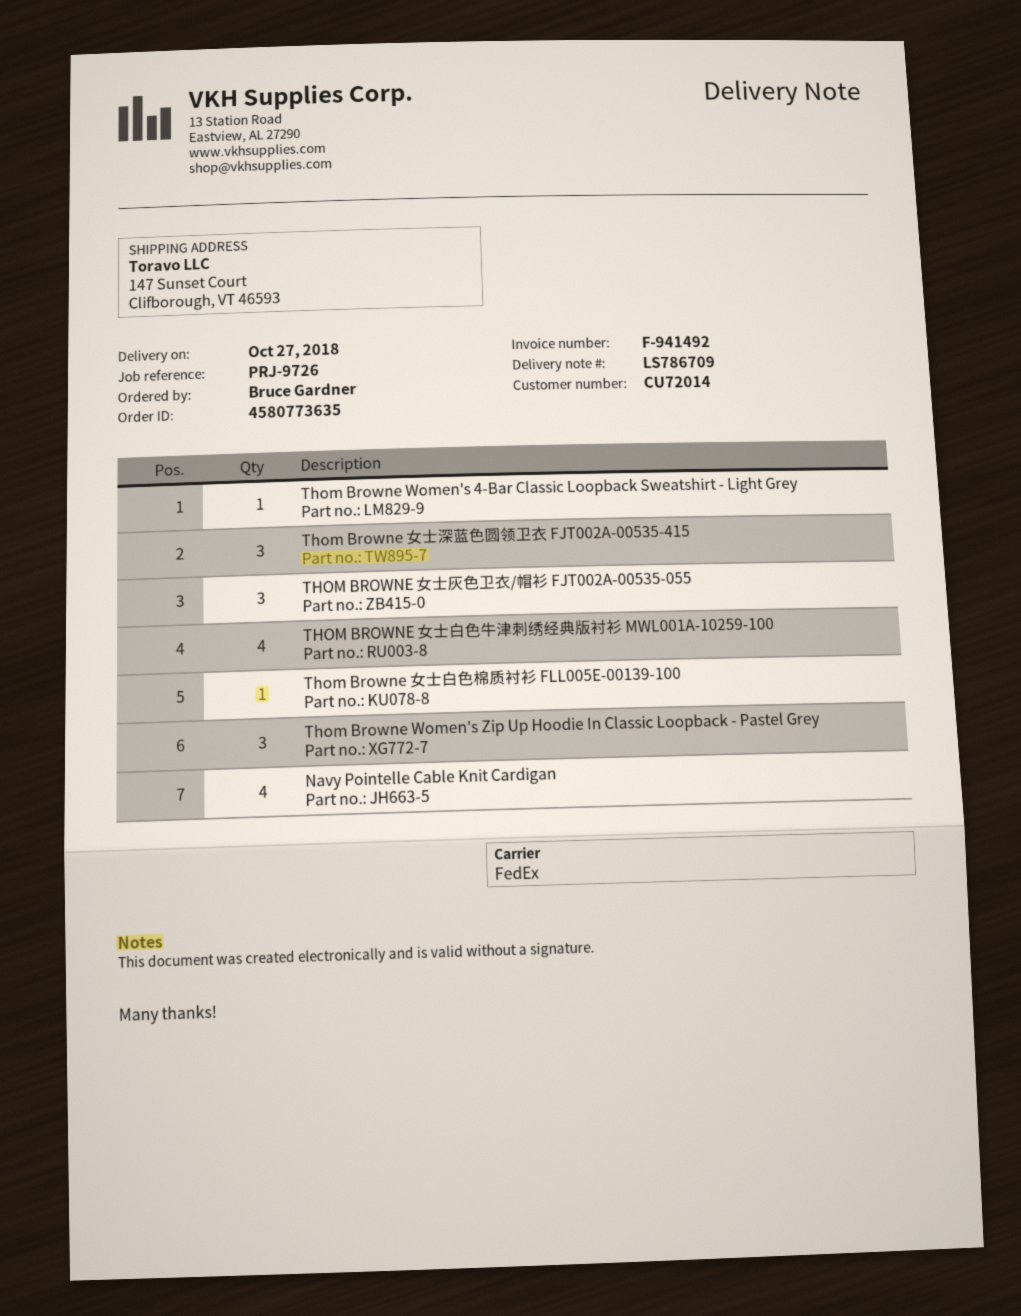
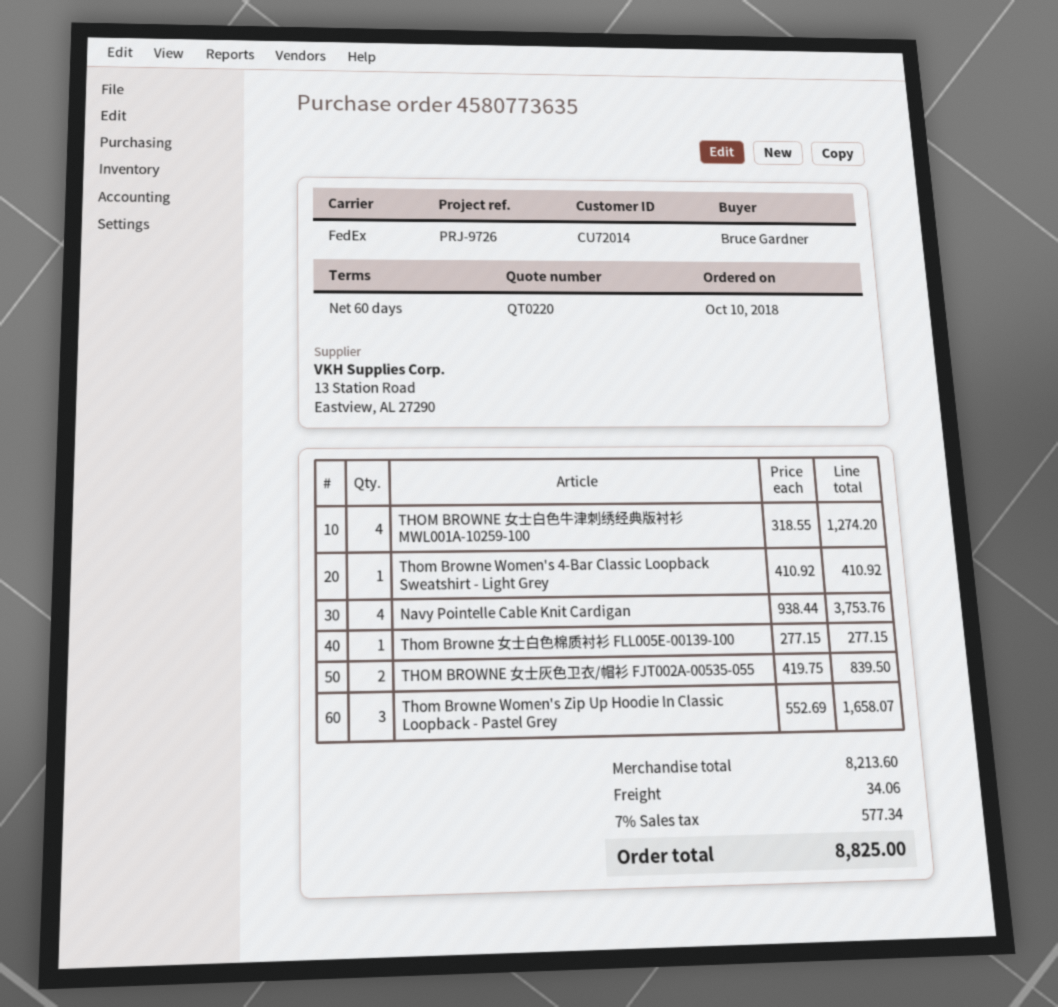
Thom Browne 女士深蓝色圆领卫衣 FJT002A-00535-415: 3 -> none
THOM BROWNE 女士灰色卫衣/帽衫 FJT002A-00535-055: 3 -> 2

